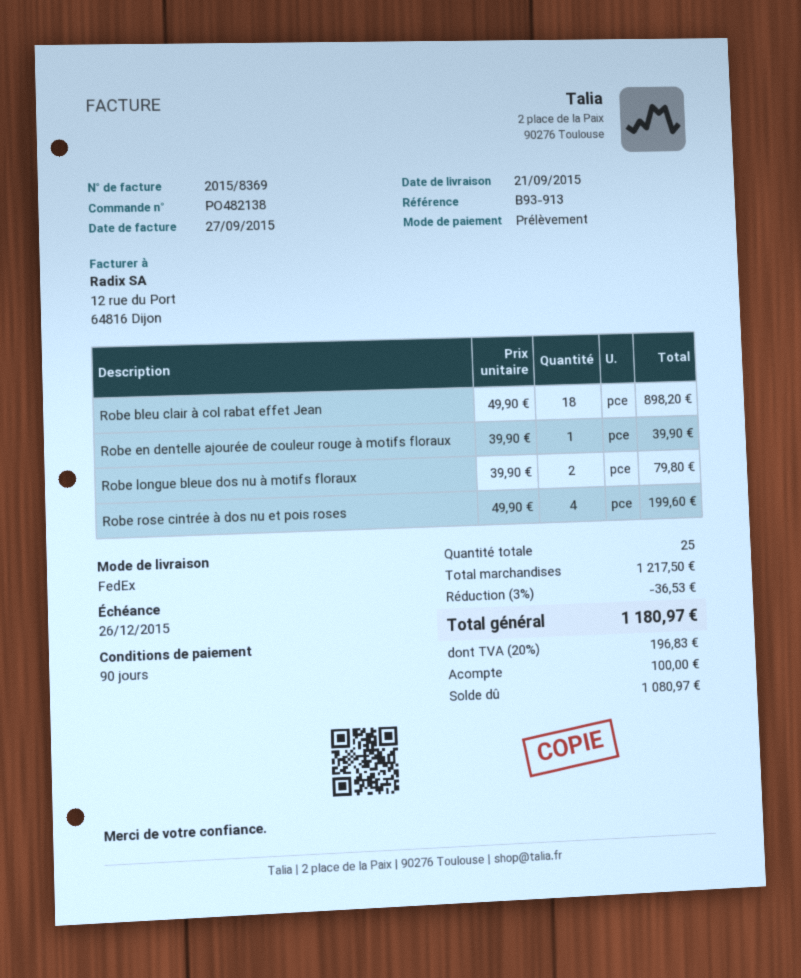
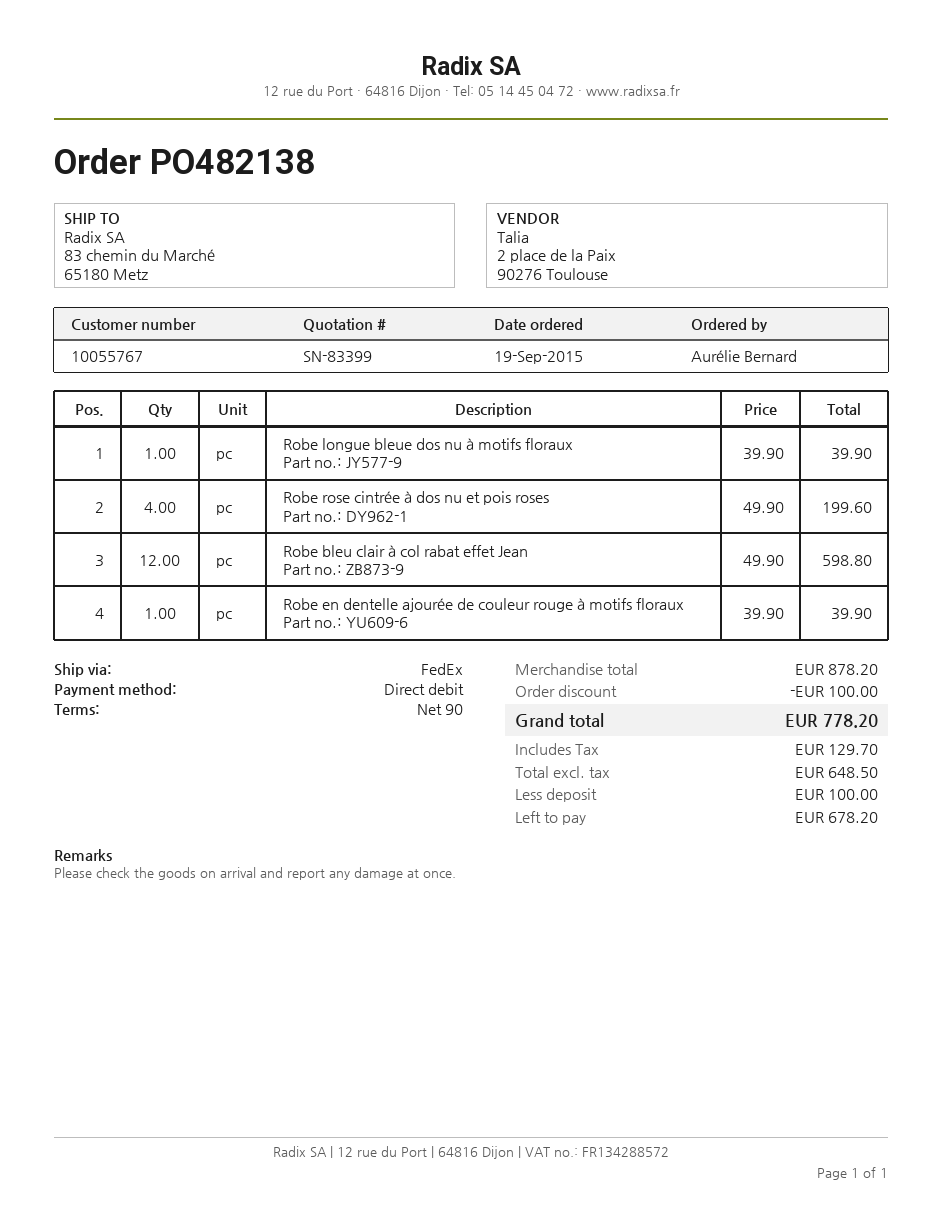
Robe bleu clair à col rabat effet Jean: 18 x 49.90 = 898.20 -> 12 x 49.90 = 598.80
Robe longue bleue dos nu à motifs floraux: 2 x 39.90 = 79.80 -> 1 x 39.90 = 39.90
subtotal: 1217.50 -> 878.20
discount: 36.53 -> 100.00
tax: 196.83 -> 129.70
total: 1180.97 -> 778.20
balance: 1080.97 -> 678.20

